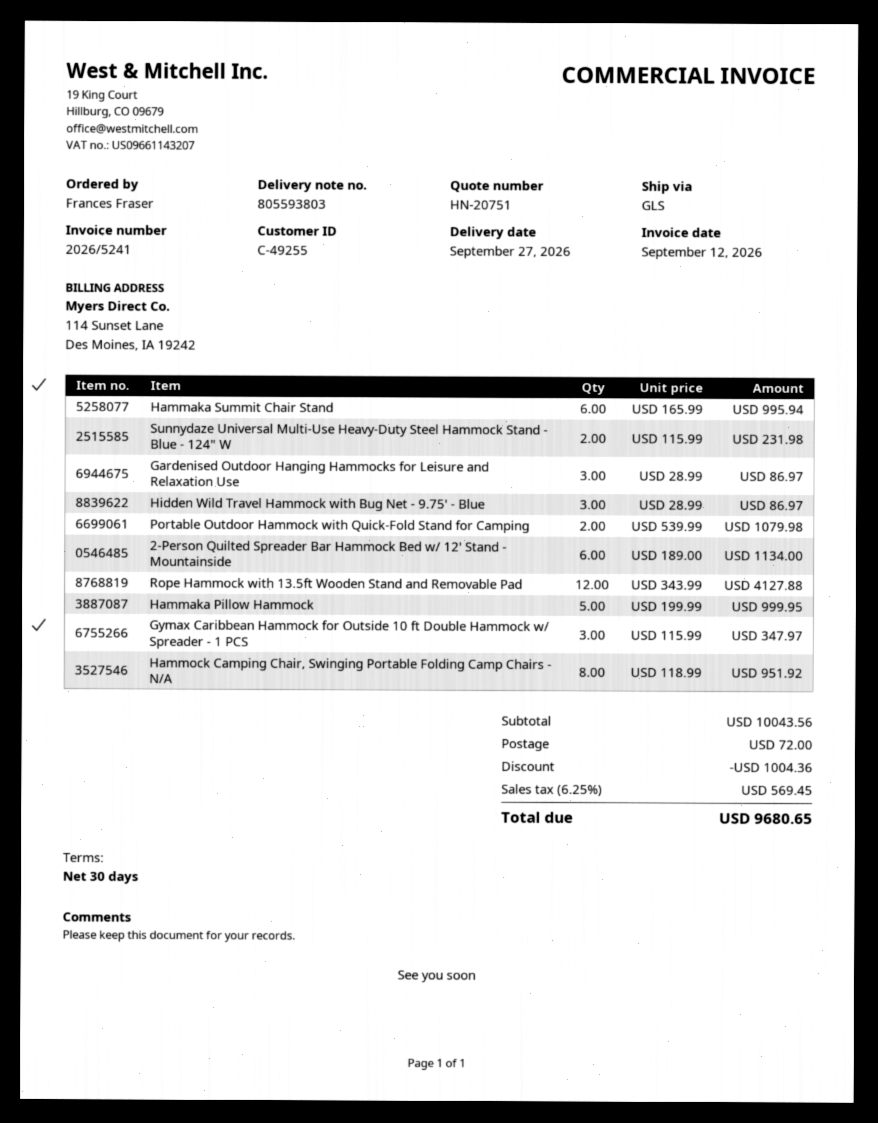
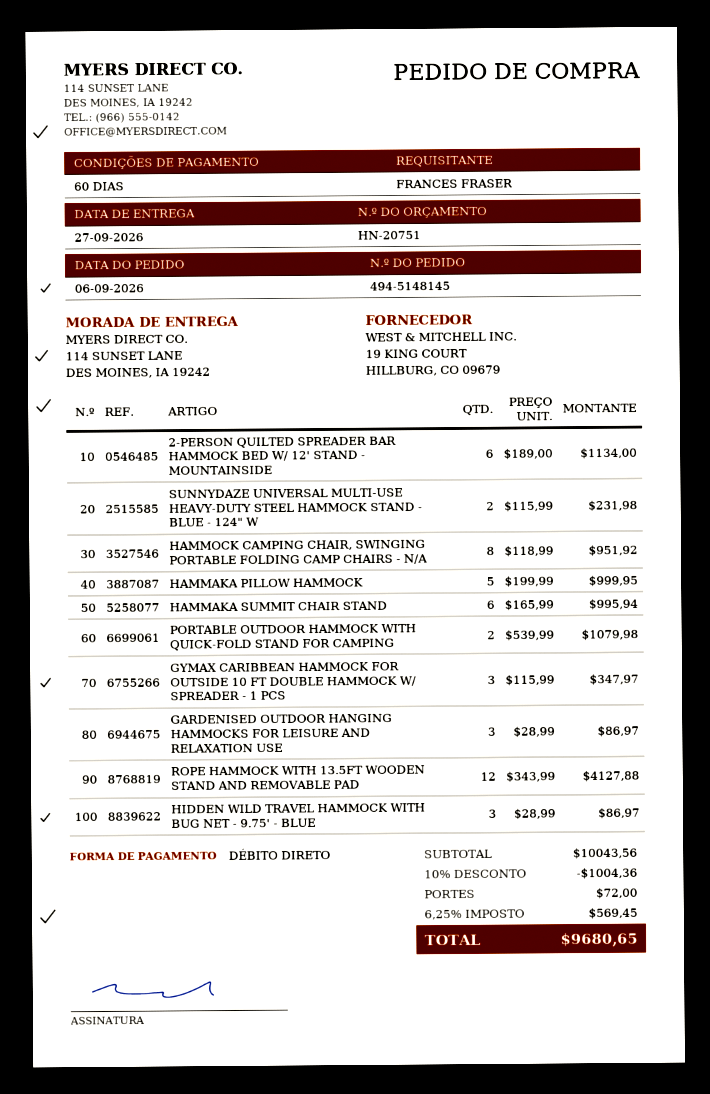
payment terms: 30 days -> 60 days

